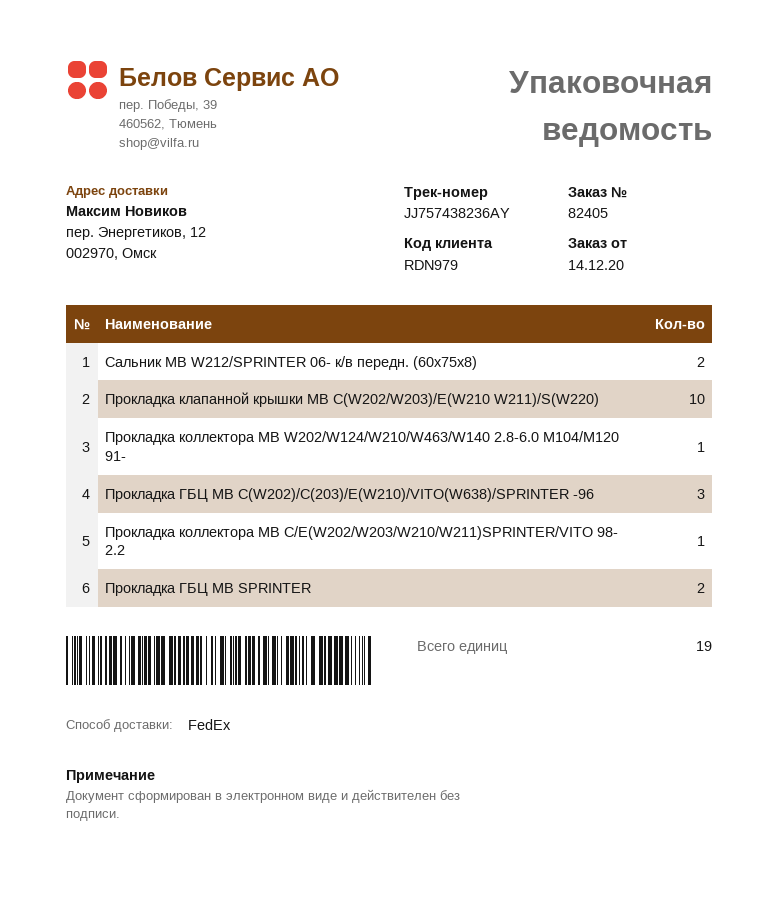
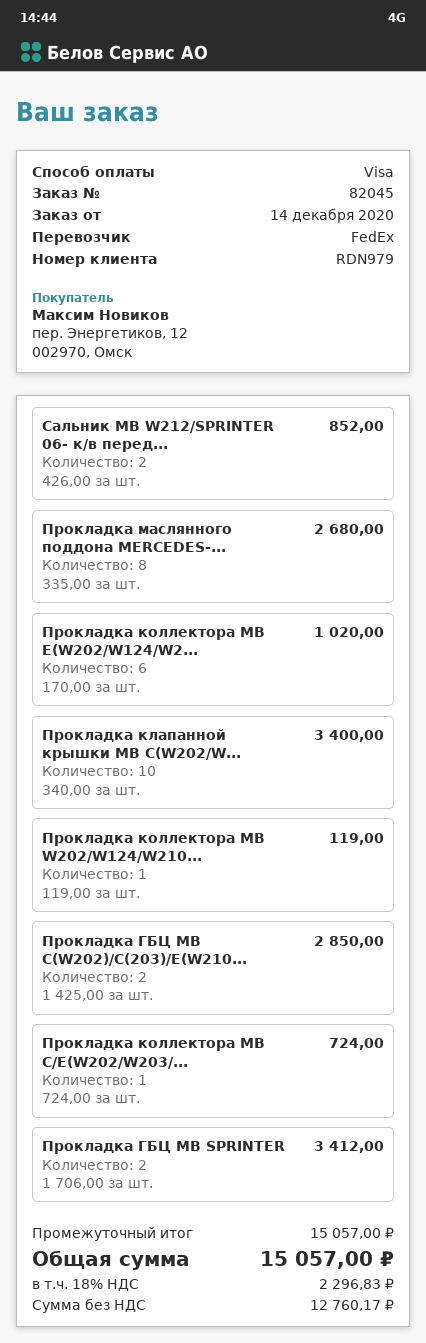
order number: 82405 -> 82045
Прокладка ГБЦ MB C(W202)/C(203)/E(W210)/VITO(W638)/SPRINTER -96: 3 -> 2
Прокладка маслянного поддона MERCEDES-...: none -> 8
Прокладка коллектора MB E(W202/W124/W2...: none -> 6

